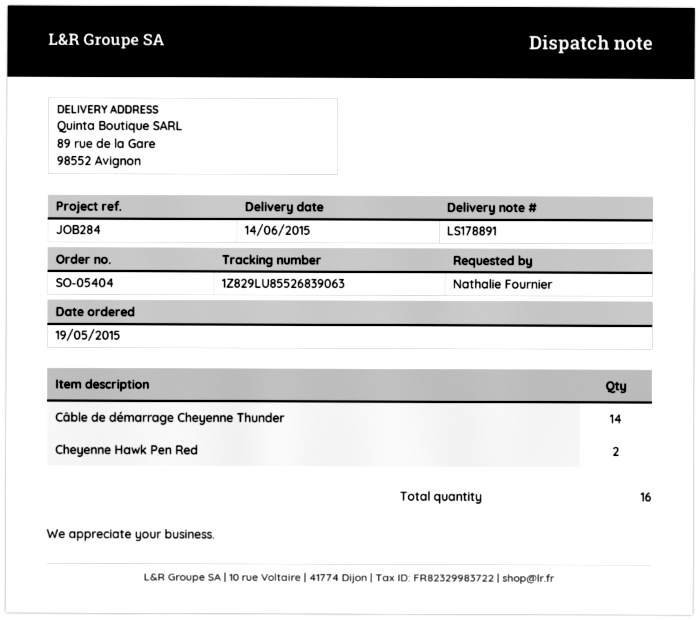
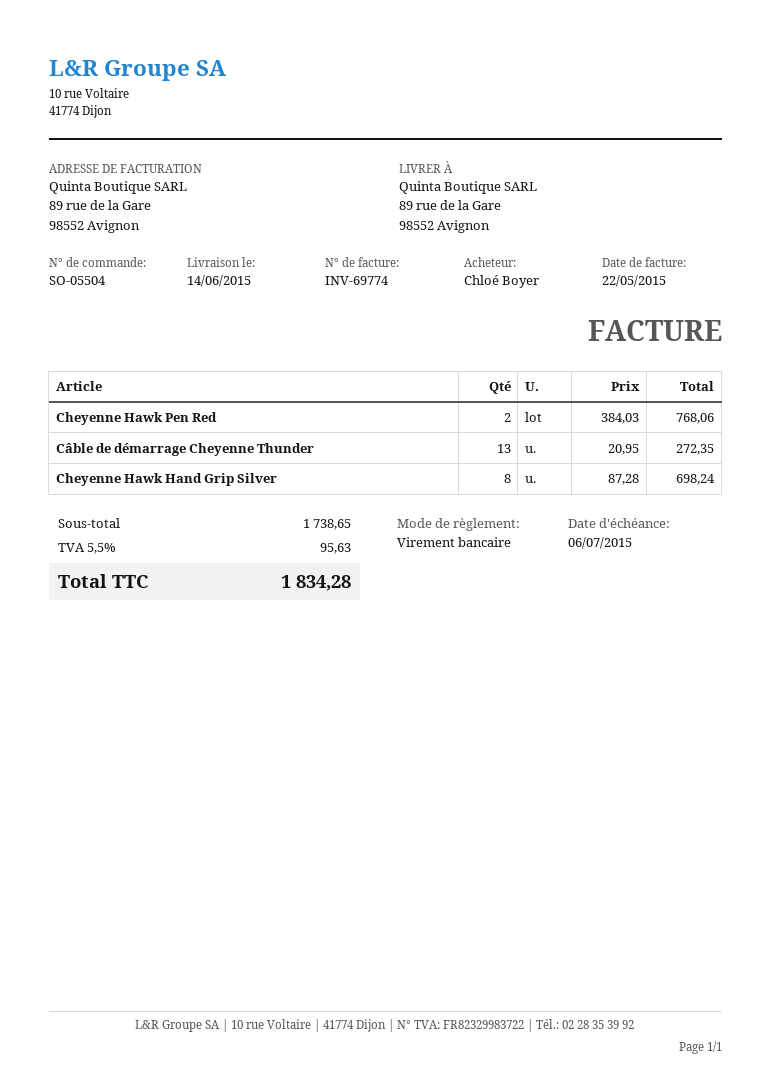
order number: SO-05404 -> SO-05504
ordered by: Nathalie Fournier -> Chloé Boyer
Câble de démarrage Cheyenne Thunder: 14 -> 13
Cheyenne Hawk Hand Grip Silver: none -> 8

